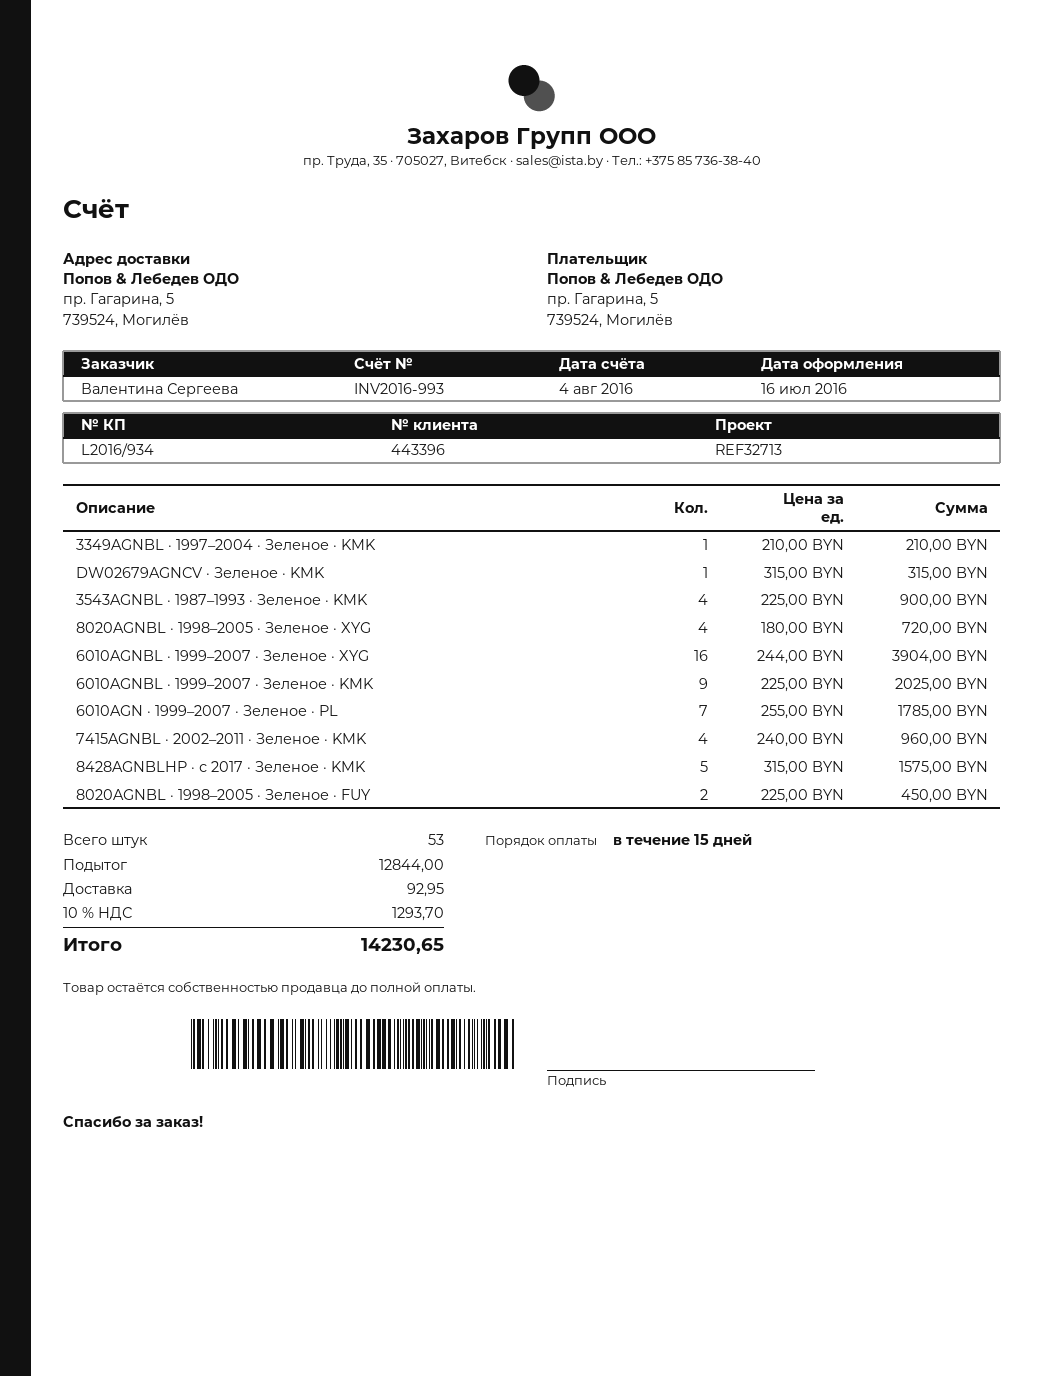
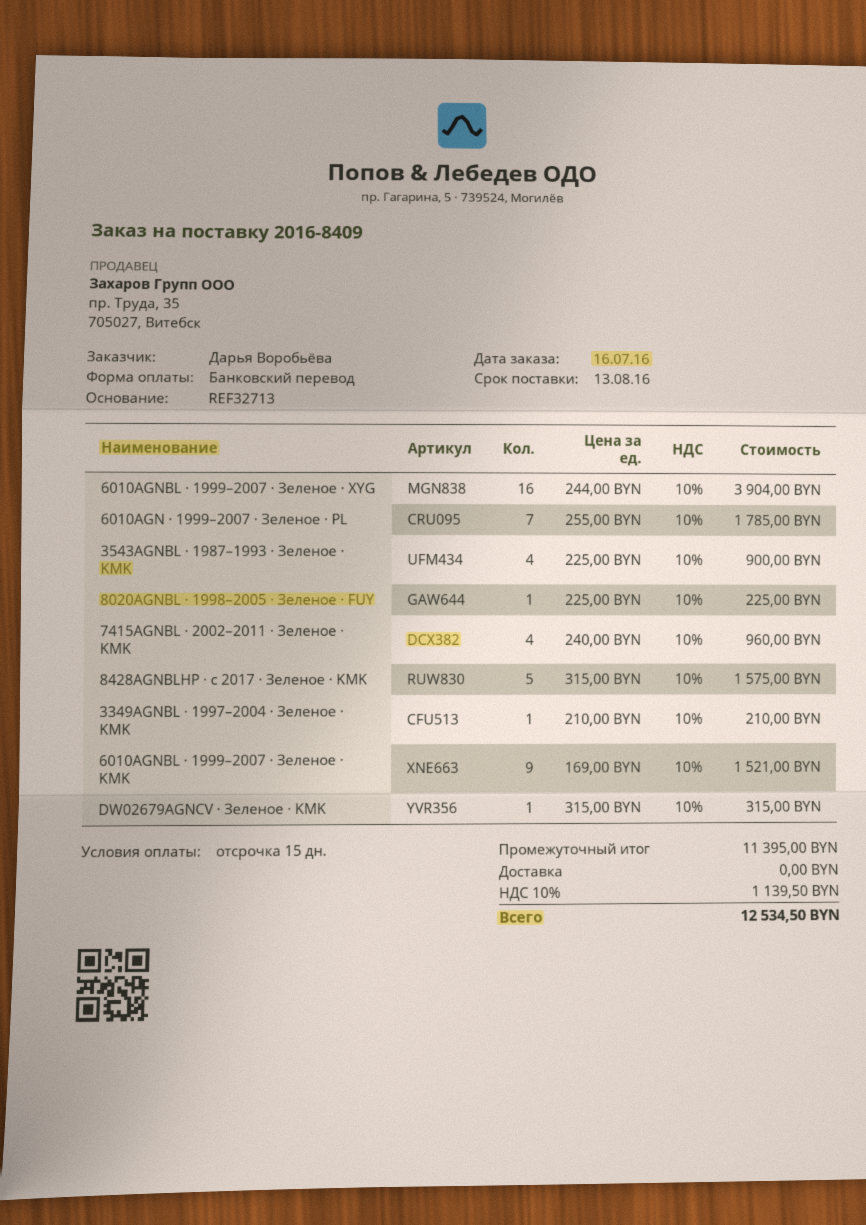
ordered by: Валентина Сергеева -> Дарья Воробьёва
8020AGNBL · 1998–2005 · Зеленое · XYG: 4 x 180.00 = 720.00 -> none
6010AGNBL · 1999–2007 · Зеленое · KMK: 9 x 225.00 = 2025.00 -> 9 x 169.00 = 1521.00
8020AGNBL · 1998–2005 · Зеленое · FUY: 2 x 225.00 = 450.00 -> 1 x 225.00 = 225.00
subtotal: 12844.00 -> 11395.00
shipping: 92.95 -> 0.00
tax: 10% = 1293.70 -> 10% = 1139.50
total: 14230.65 -> 12534.50

